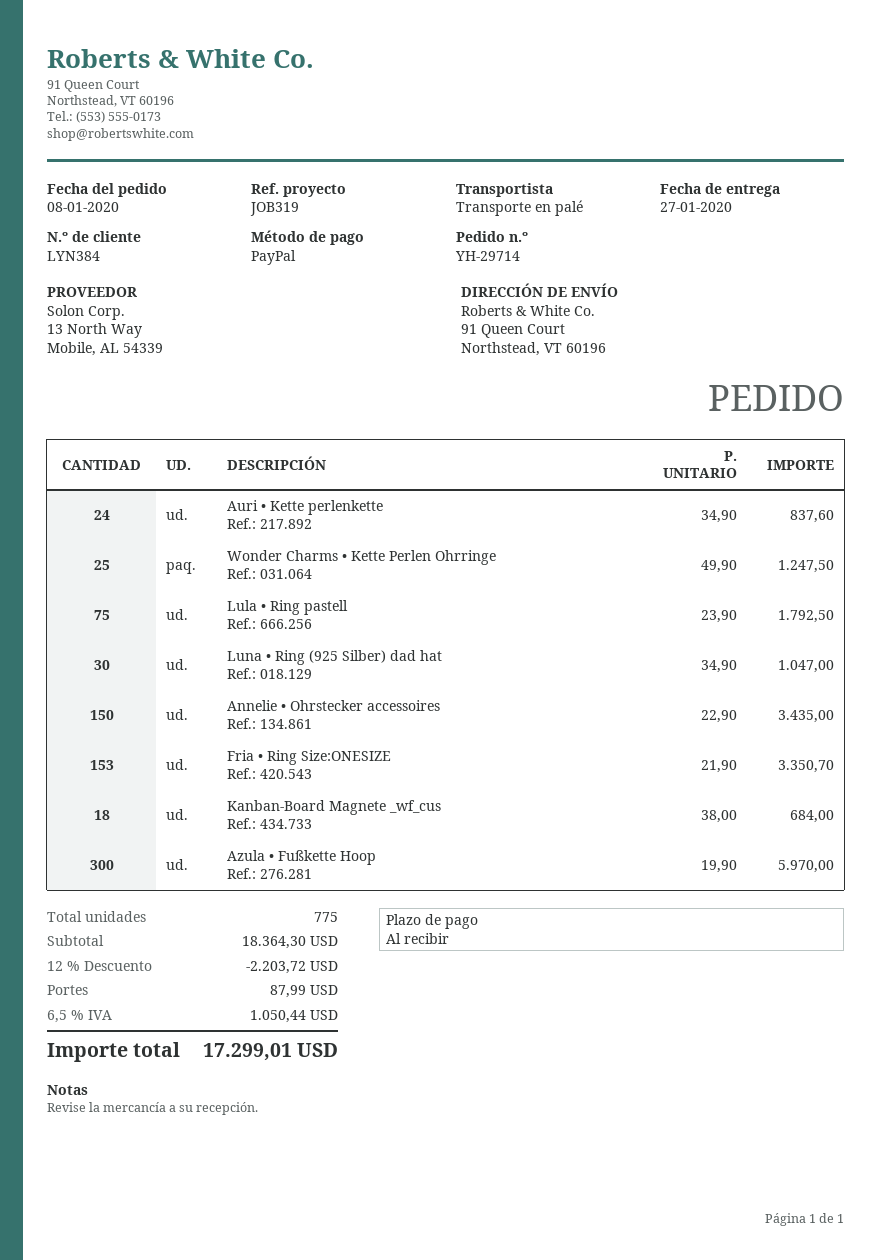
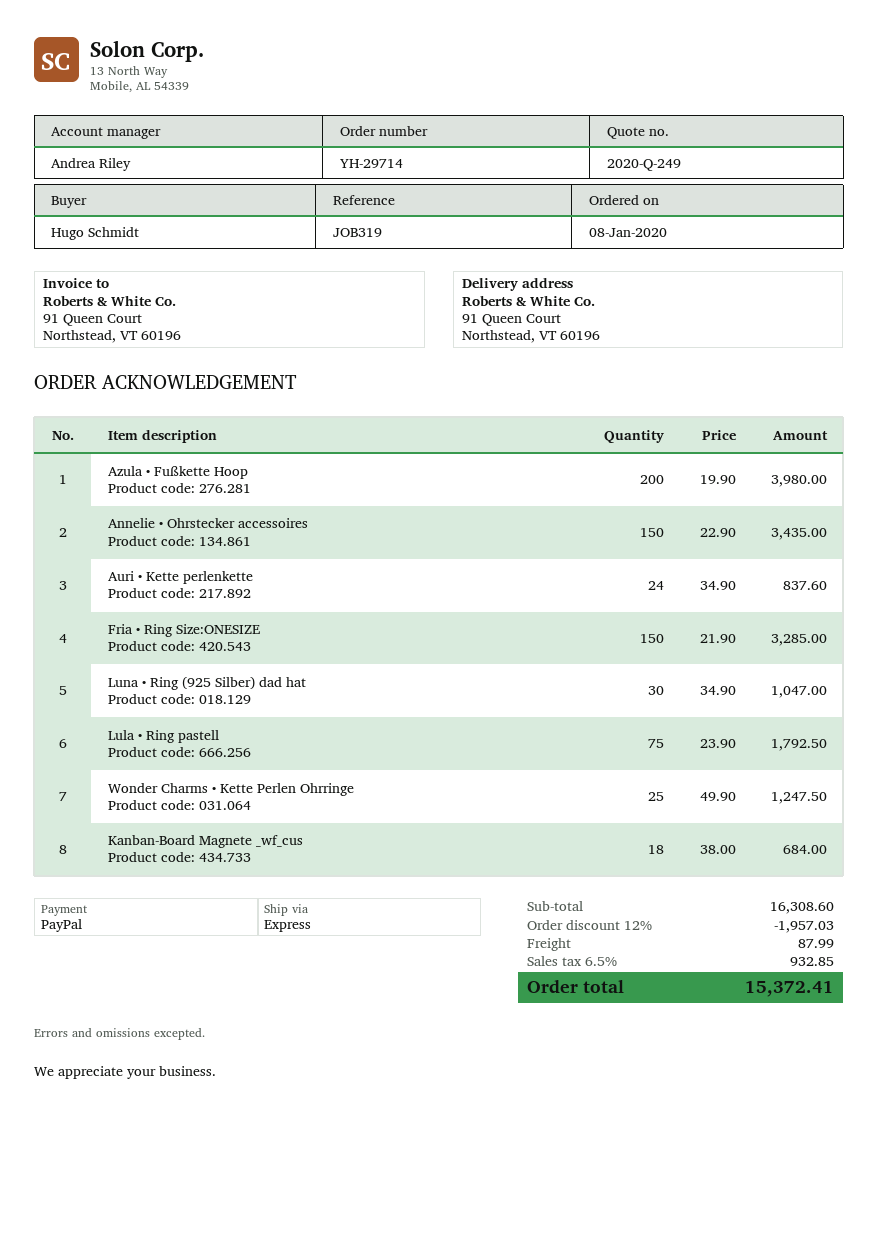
shipping method: pallet freight -> express
Fria • Ring Size:ONESIZE: 153 x 21.90 = 3350.70 -> 150 x 21.90 = 3285.00
Azula • Fußkette Hoop: 300 x 19.90 = 5970.00 -> 200 x 19.90 = 3980.00
subtotal: 18364.30 -> 16308.60
discount: 12% = 2203.72 -> 12% = 1957.03
tax: 6.5% = 1050.44 -> 6.5% = 932.85
total: 17299.01 -> 15372.41

